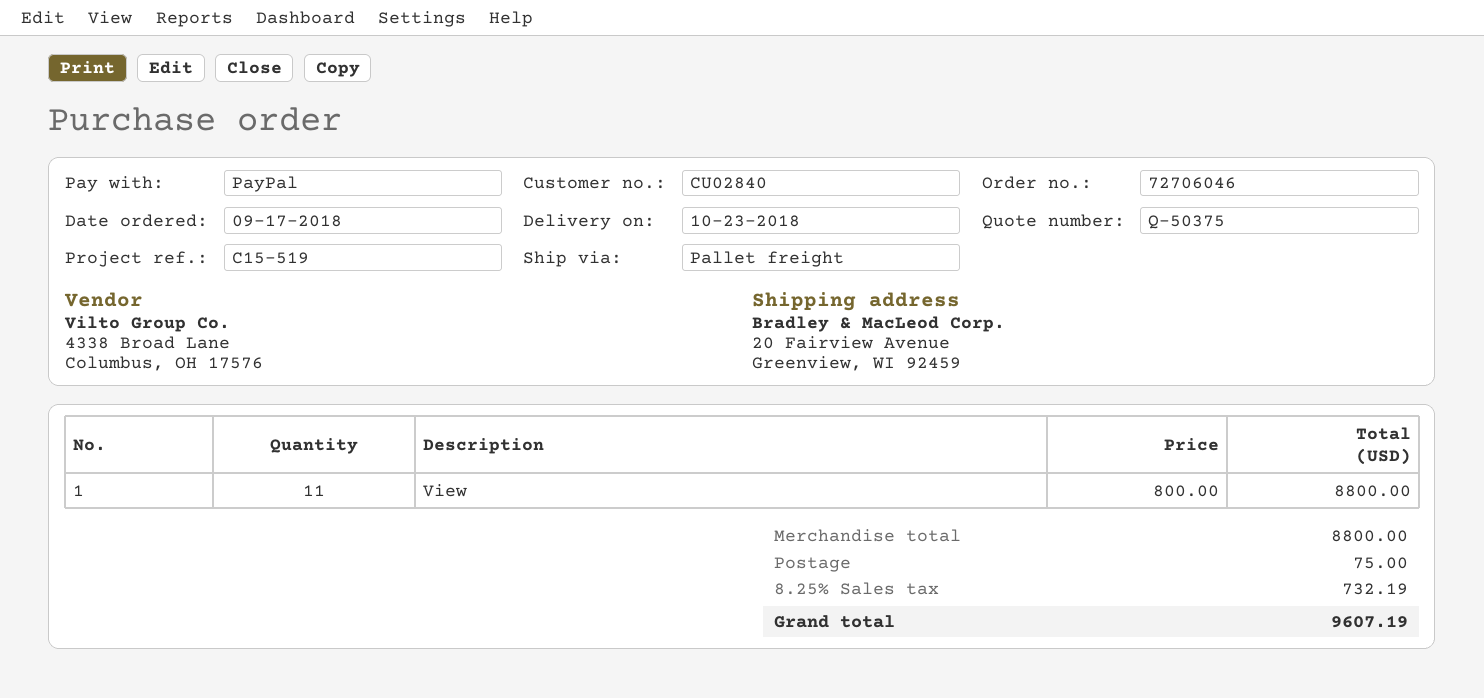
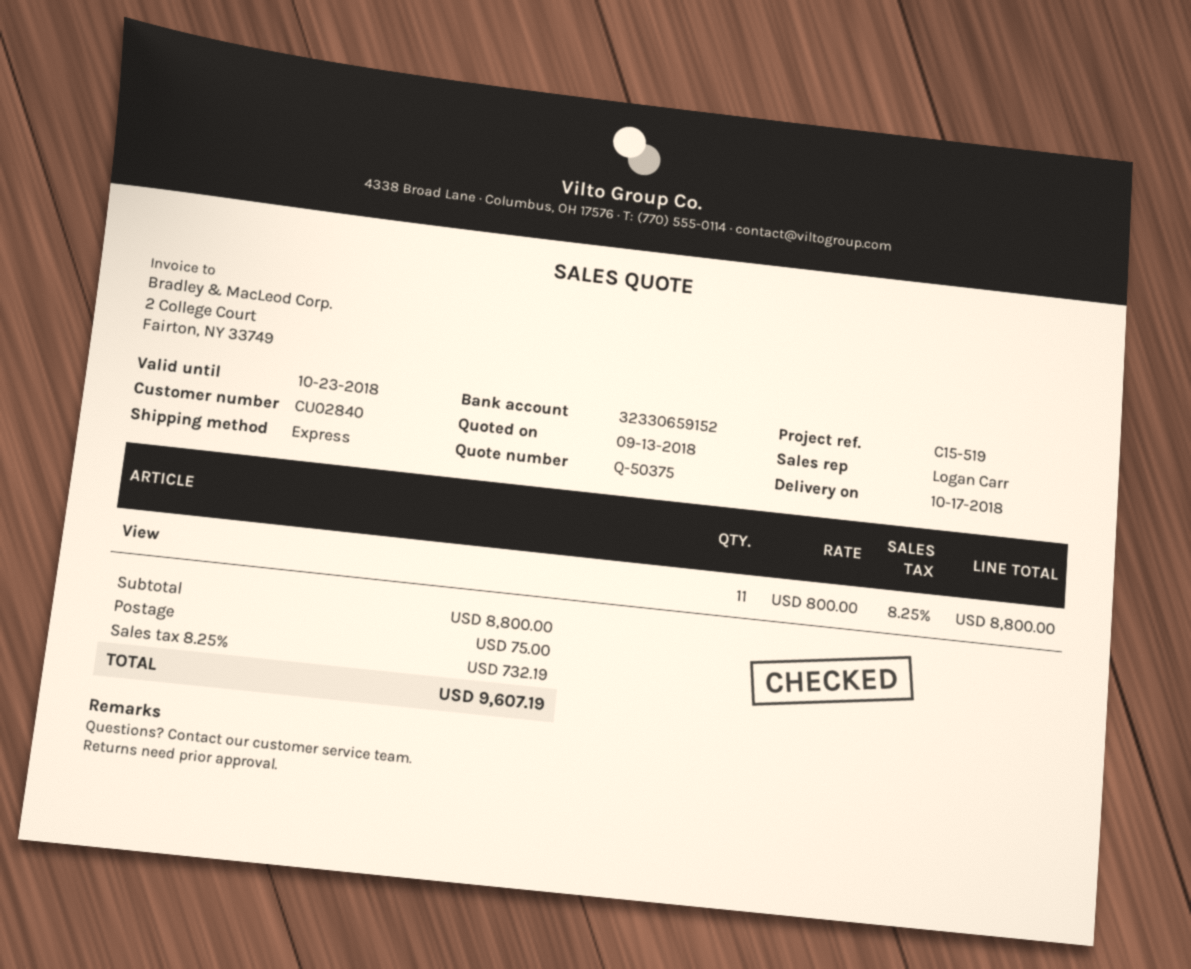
delivery date: 2018-10-23 -> 2018-10-17
shipping method: pallet freight -> express

